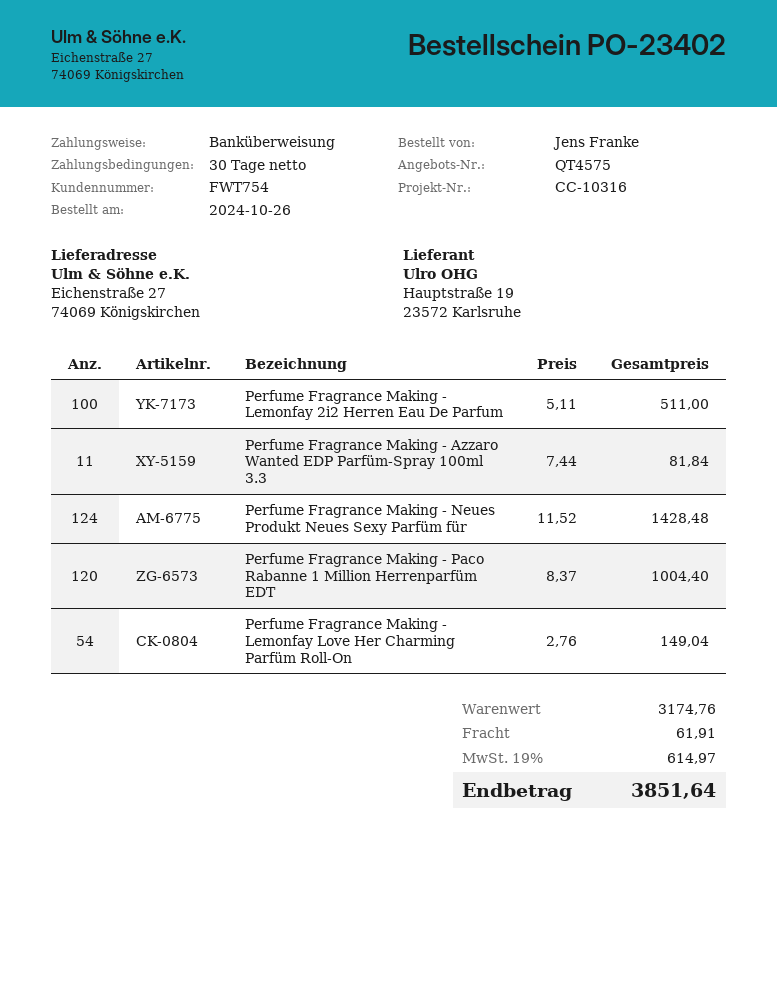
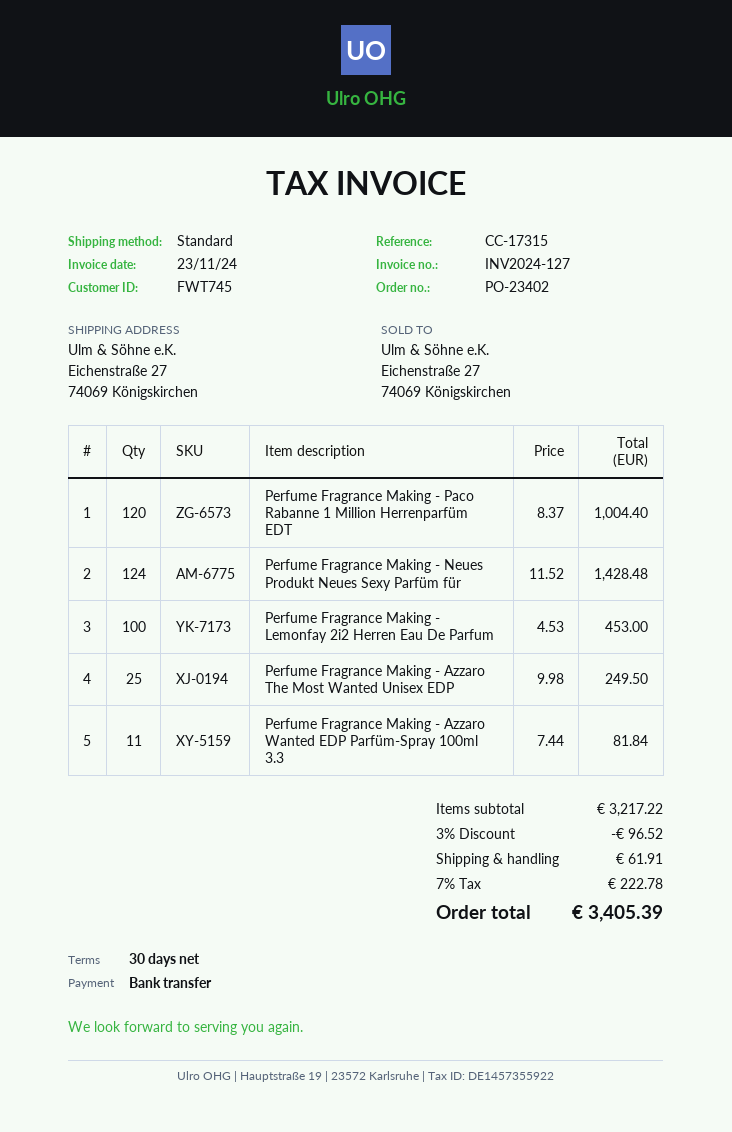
customer number: FWT754 -> FWT745
reference: CC-10316 -> CC-17315
Perfume Fragrance Making - Lemonfay 2i2 Herren Eau De Parfum: 100 x 5.11 = 511.00 -> 100 x 4.53 = 453.00
Perfume Fragrance Making - Lemonfay Love Her Charming Parfüm Roll-On: 54 x 2.76 = 149.04 -> none
Perfume Fragrance Making - Azzaro The Most Wanted Unisex EDP: none -> 25 x 9.98 = 249.50
subtotal: 3174.76 -> 3217.22
discount: none -> 3% = 96.52
tax: 19% = 614.97 -> 7% = 222.78
total: 3851.64 -> 3405.39

